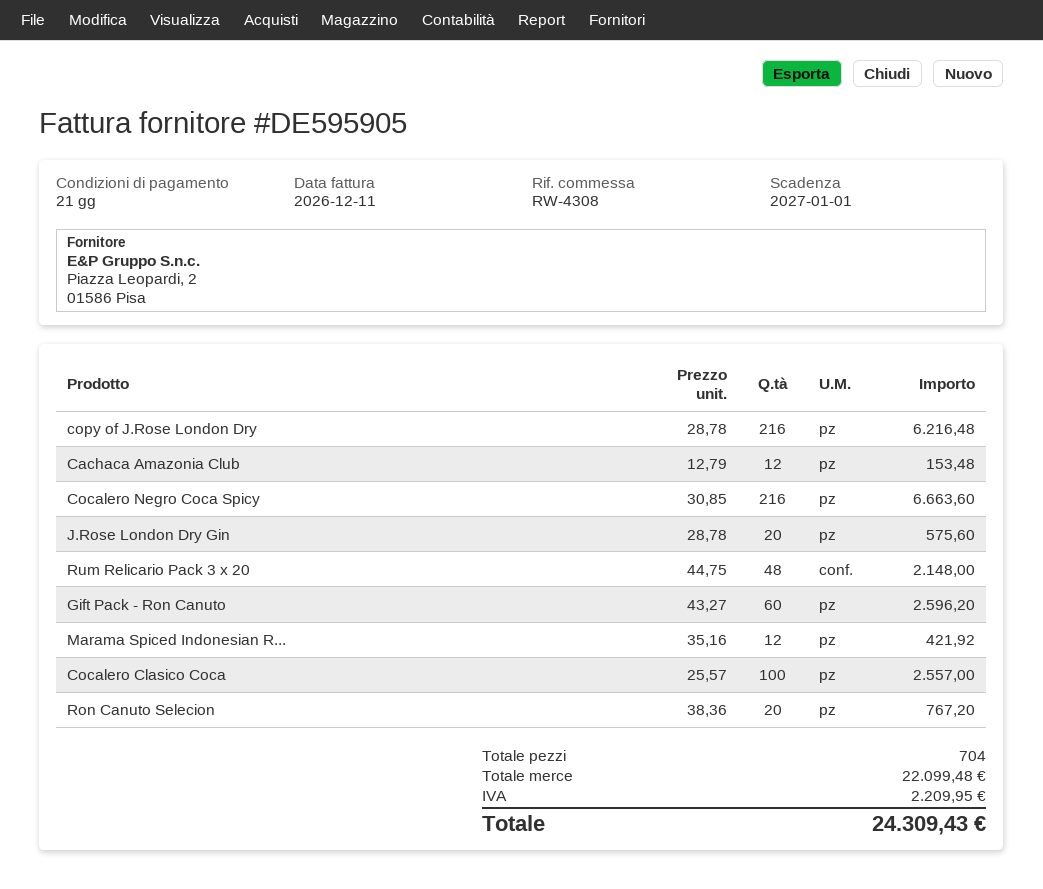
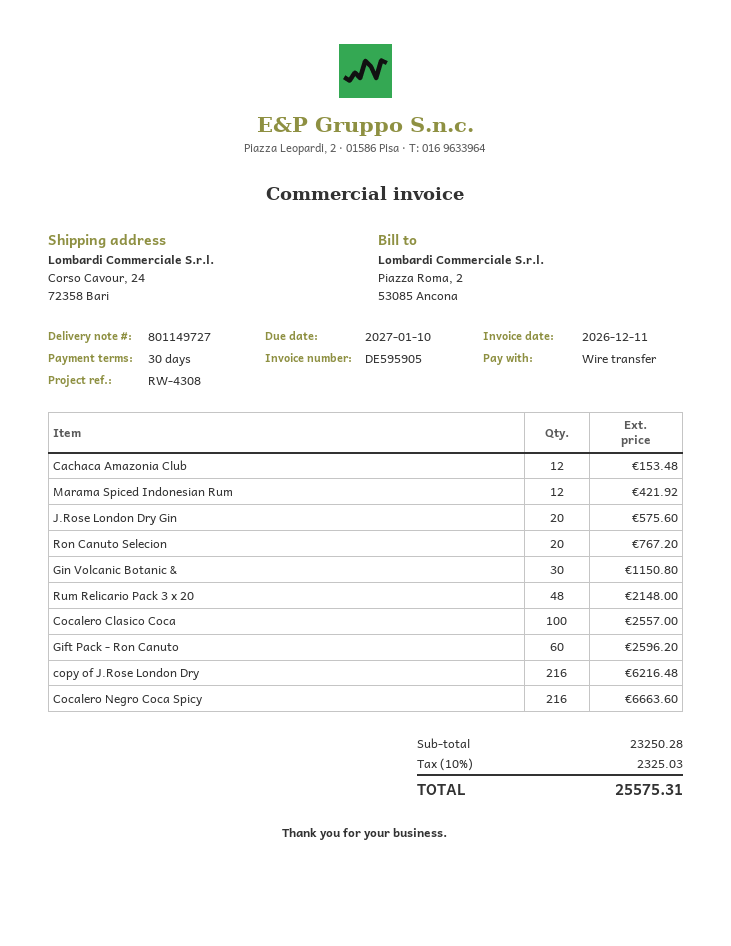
payment terms: 21 days -> 30 days
due date: 2027-01-01 -> 2027-01-10
Gin Volcanic Botanic &: none -> 30 for 1150.80
subtotal: 22099.48 -> 23250.28
tax: 2209.95 -> 2325.03
total: 24309.43 -> 25575.31

